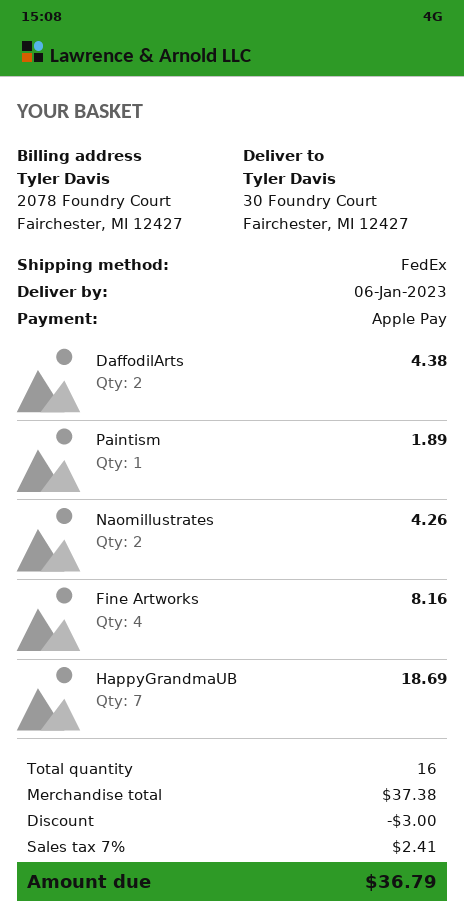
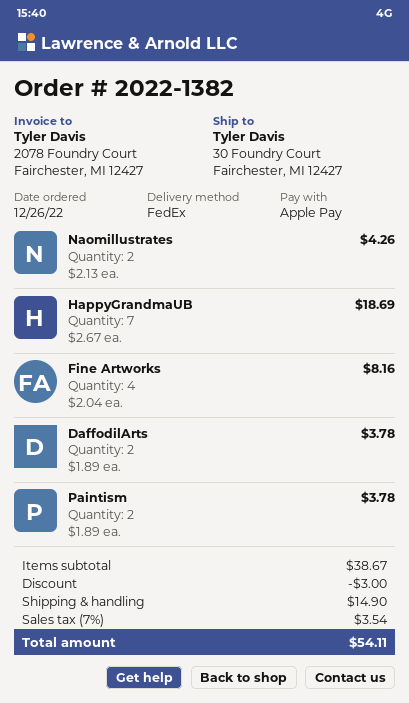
DaffodilArts: 2 for 4.38 -> 2 for 3.78
Paintism: 1 for 1.89 -> 2 for 3.78
subtotal: 37.38 -> 38.67
shipping: none -> 14.90
tax: 7% = 2.41 -> 7% = 3.54
total: 36.79 -> 54.11

